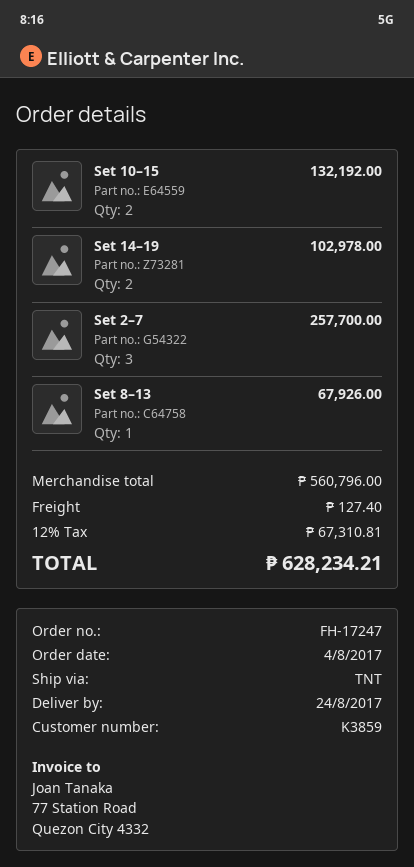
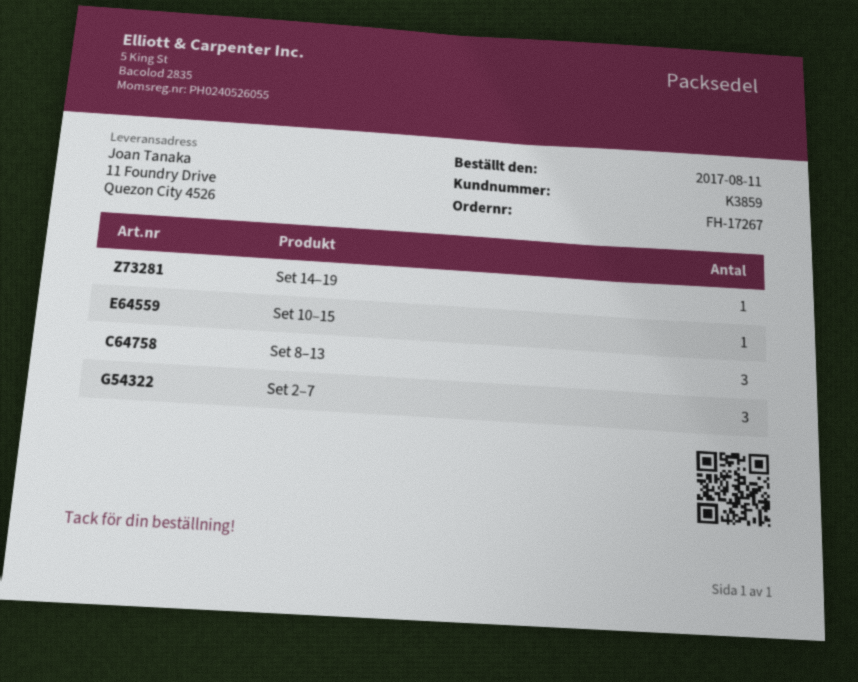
order number: FH-17247 -> FH-17267
order date: 2017-08-04 -> 2017-08-11
Set 10–15: 2 -> 1
Set 14–19: 2 -> 1
Set 8–13: 1 -> 3

